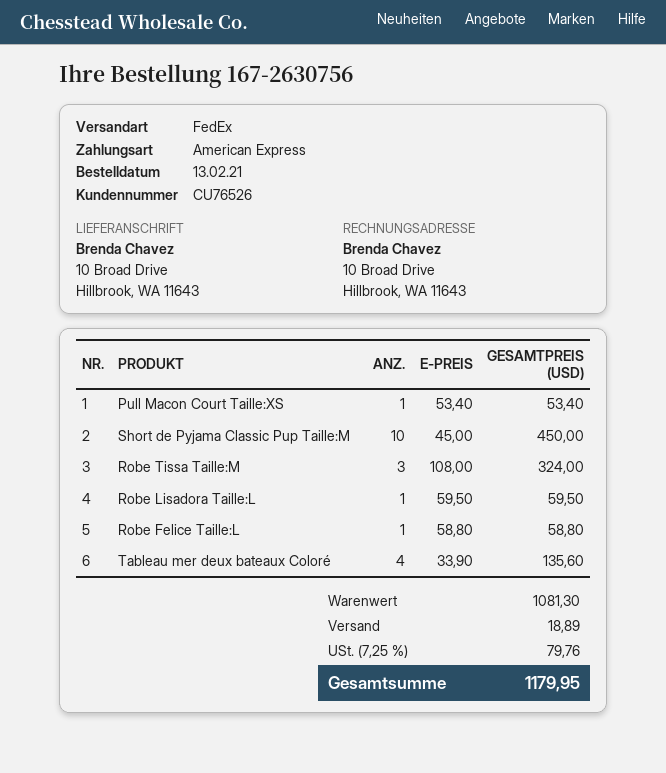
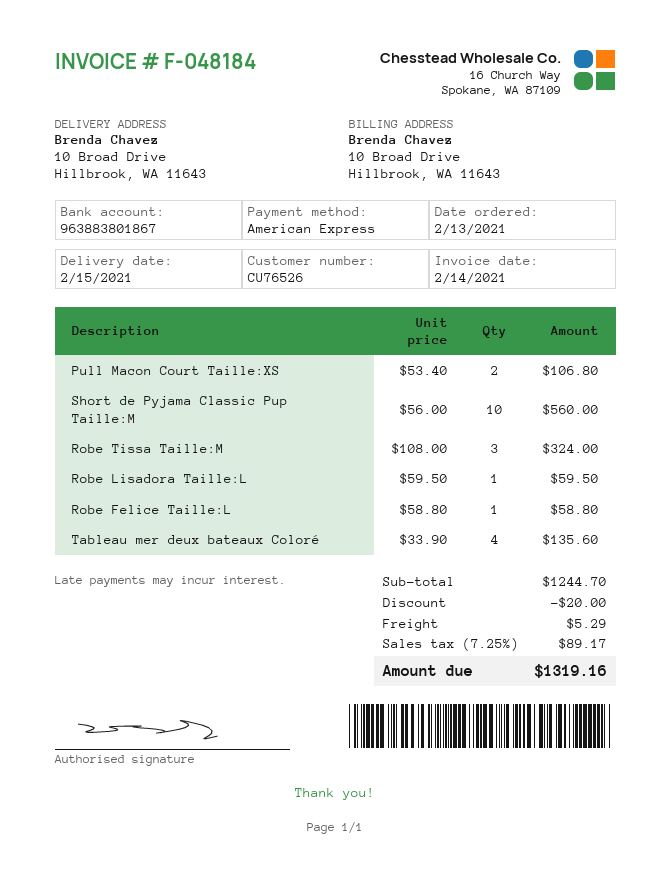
Pull Macon Court Taille:XS: 1 x 53.40 = 53.40 -> 2 x 53.40 = 106.80
Short de Pyjama Classic Pup Taille:M: 10 x 45.00 = 450.00 -> 10 x 56.00 = 560.00
subtotal: 1081.30 -> 1244.70
discount: none -> 20.00
shipping: 18.89 -> 5.29
tax: 7.25% = 79.76 -> 7.25% = 89.17
total: 1179.95 -> 1319.16

